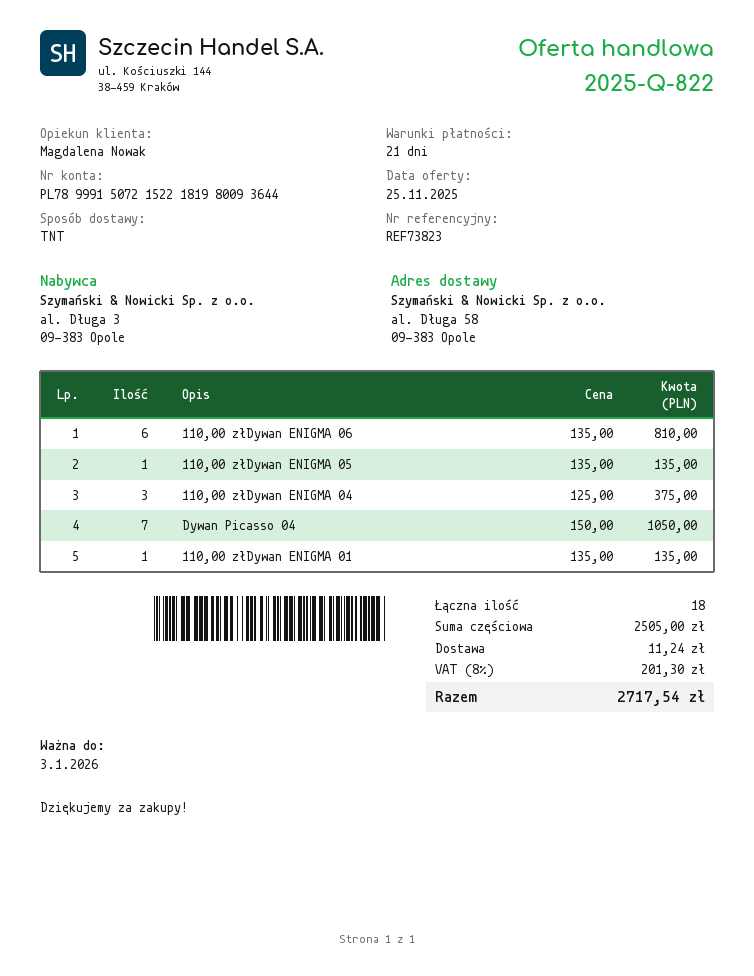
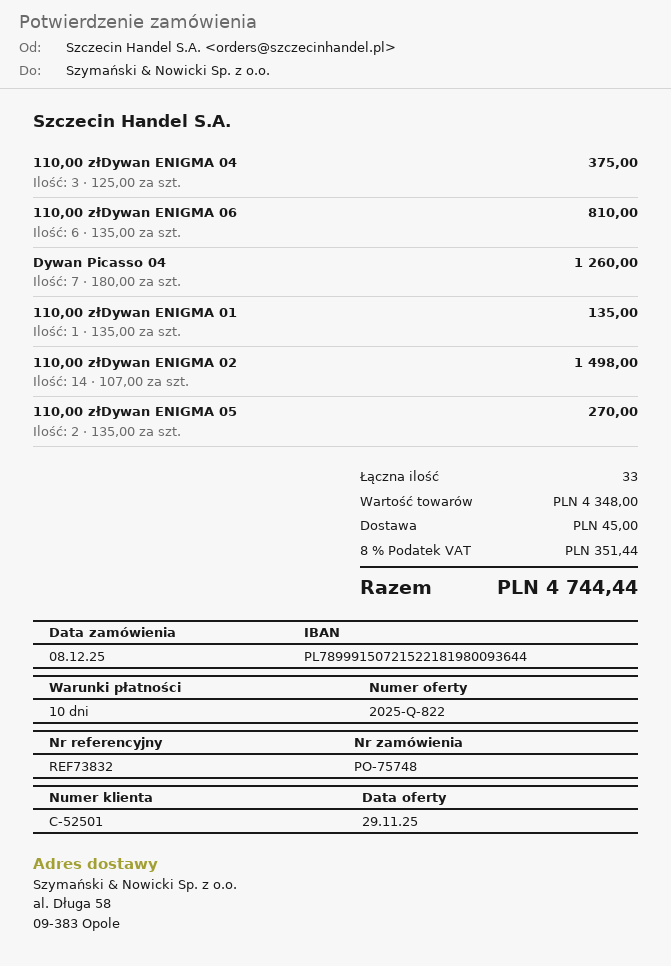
quote date: 2025-11-25 -> 2025-11-29
payment terms: 21 days -> 10 days
reference: REF73823 -> REF73832
110,00 złDywan ENIGMA 05: 1 x 135.00 = 135.00 -> 2 x 135.00 = 270.00
Dywan Picasso 04: 7 x 150.00 = 1050.00 -> 7 x 180.00 = 1260.00
110,00 złDywan ENIGMA 02: none -> 14 x 107.00 = 1498.00
total quantity: 18 -> 33
subtotal: 2505.00 -> 4348.00
shipping: 11.24 -> 45.00
tax: 8% = 201.30 -> 8% = 351.44
total: 2717.54 -> 4744.44

